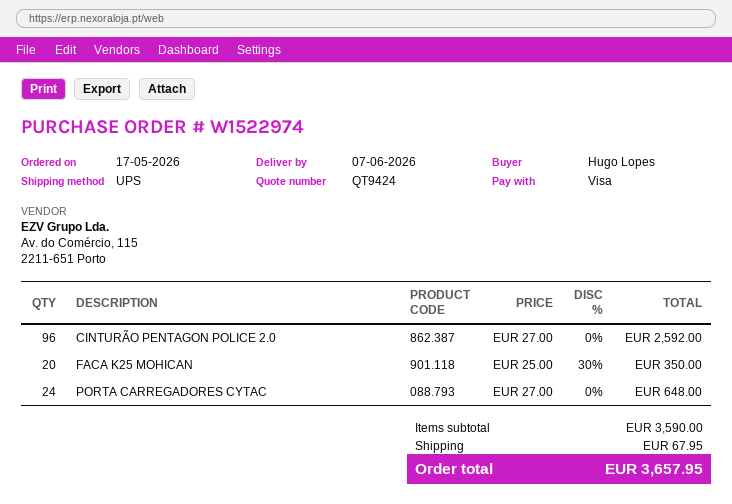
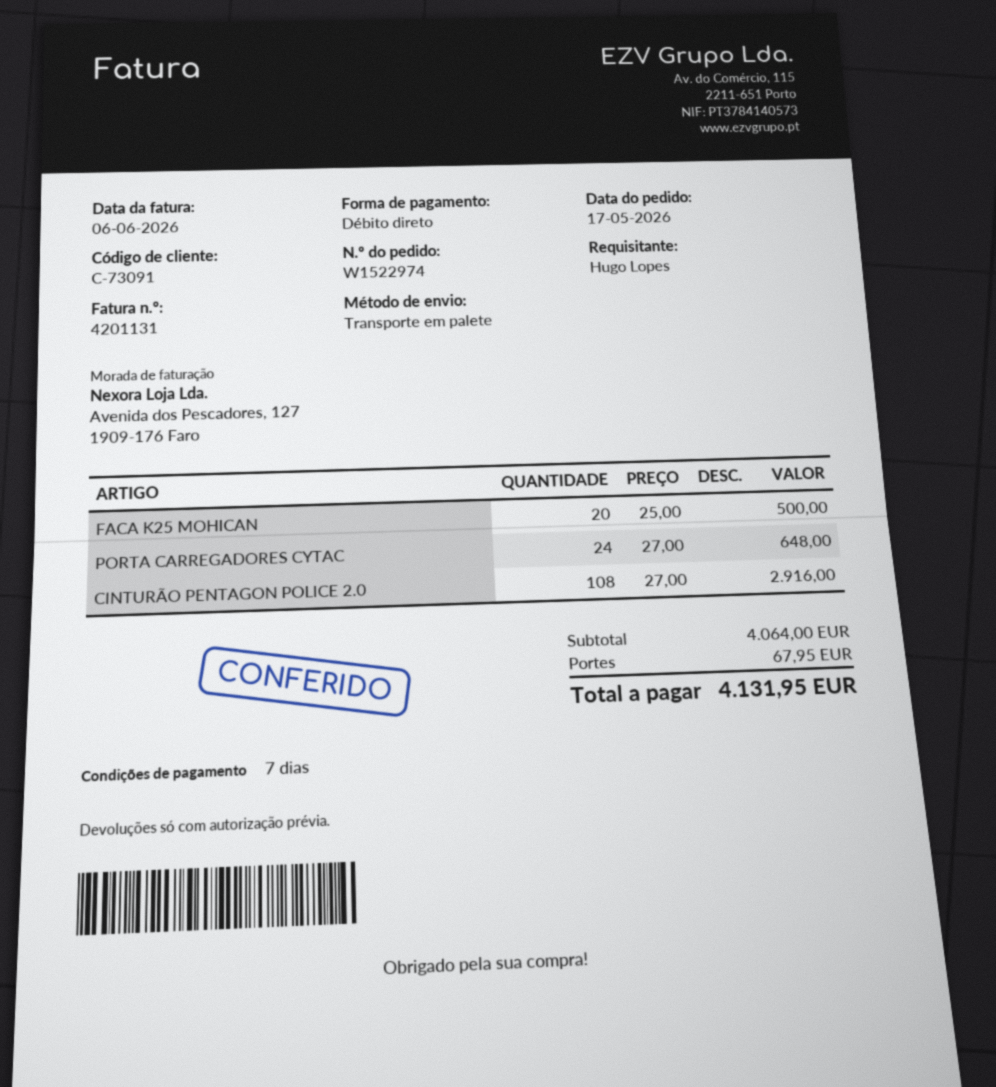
payment method: Visa -> direct debit
shipping method: UPS -> pallet freight
CINTURÃO PENTAGON POLICE 2.0: 96 x 27.00 = 2592.00 -> 108 x 27.00 = 2916.00
FACA K25 MOHICAN: 20 x 25.00 - 30% = 350.00 -> 20 x 25.00 = 500.00
subtotal: 3590.00 -> 4064.00
total: 3657.95 -> 4131.95

